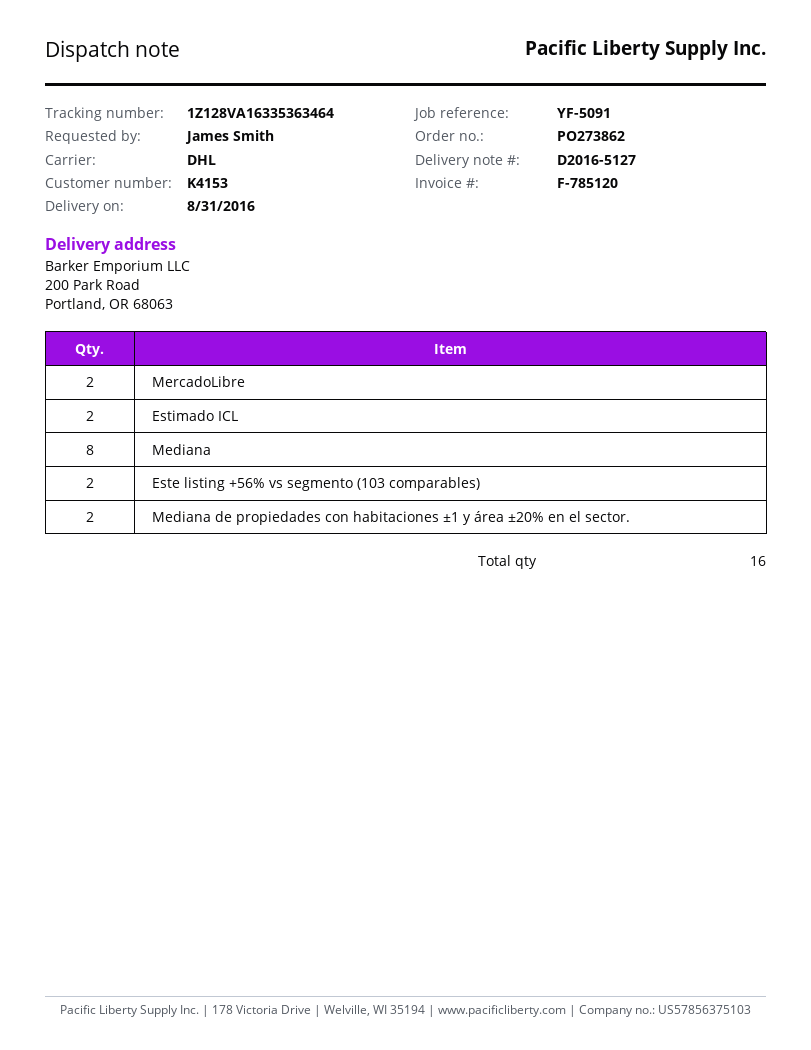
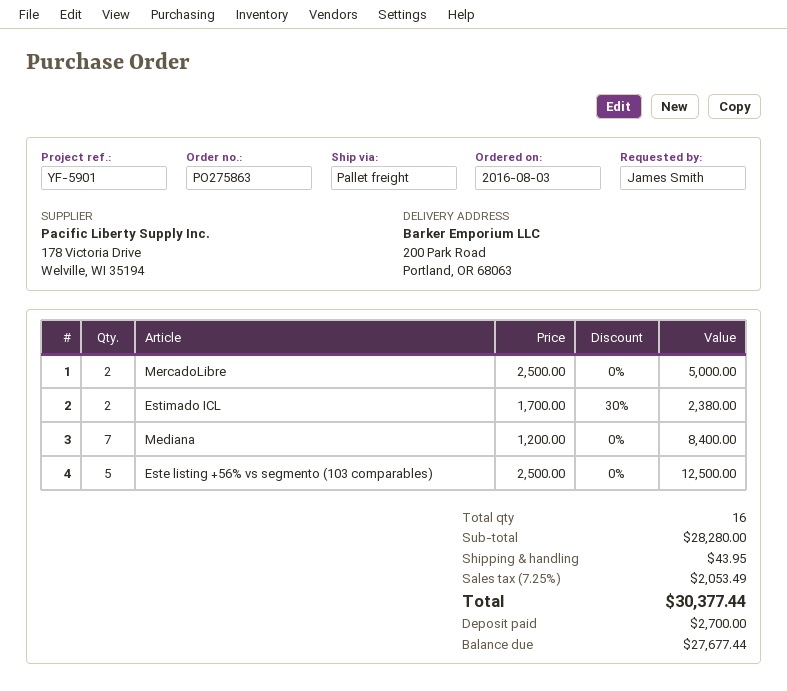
order number: PO273862 -> PO275863
reference: YF-5091 -> YF-5901
shipping method: DHL -> pallet freight
Mediana: 8 -> 7
Este listing +56% vs segmento (103 comparables): 2 -> 5
Mediana de propiedades con habitaciones ±1 y área ±20% en el sector.: 2 -> none

